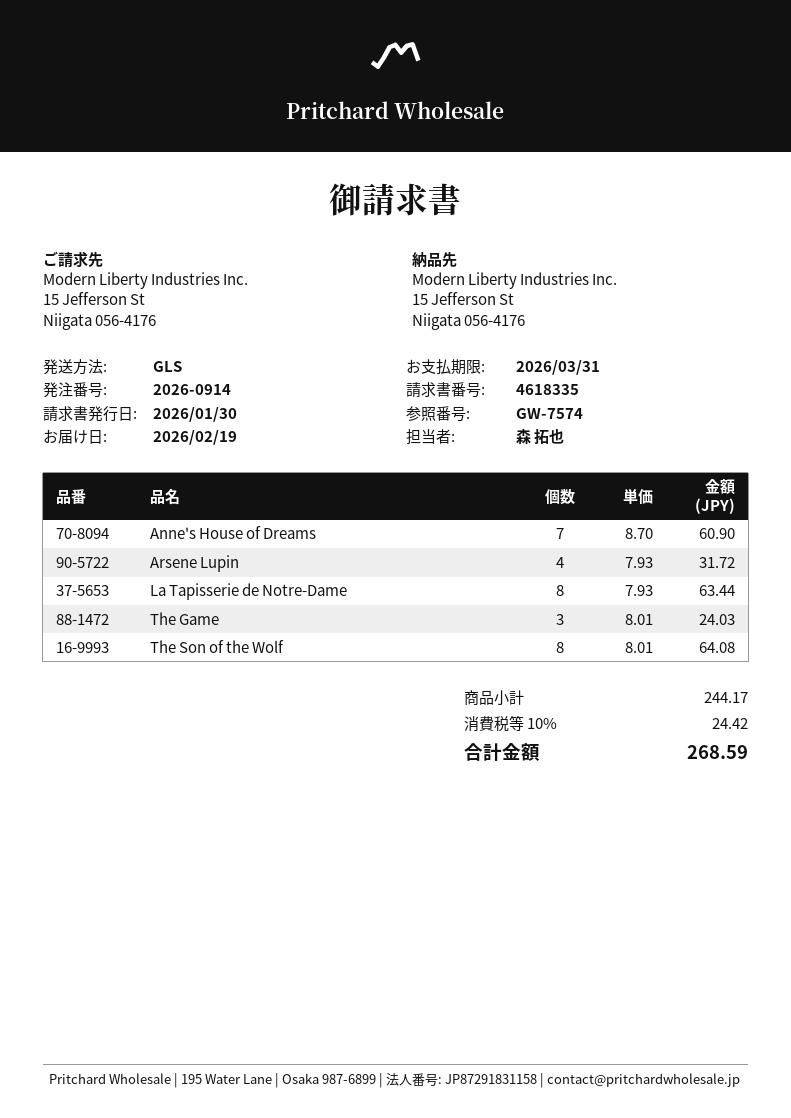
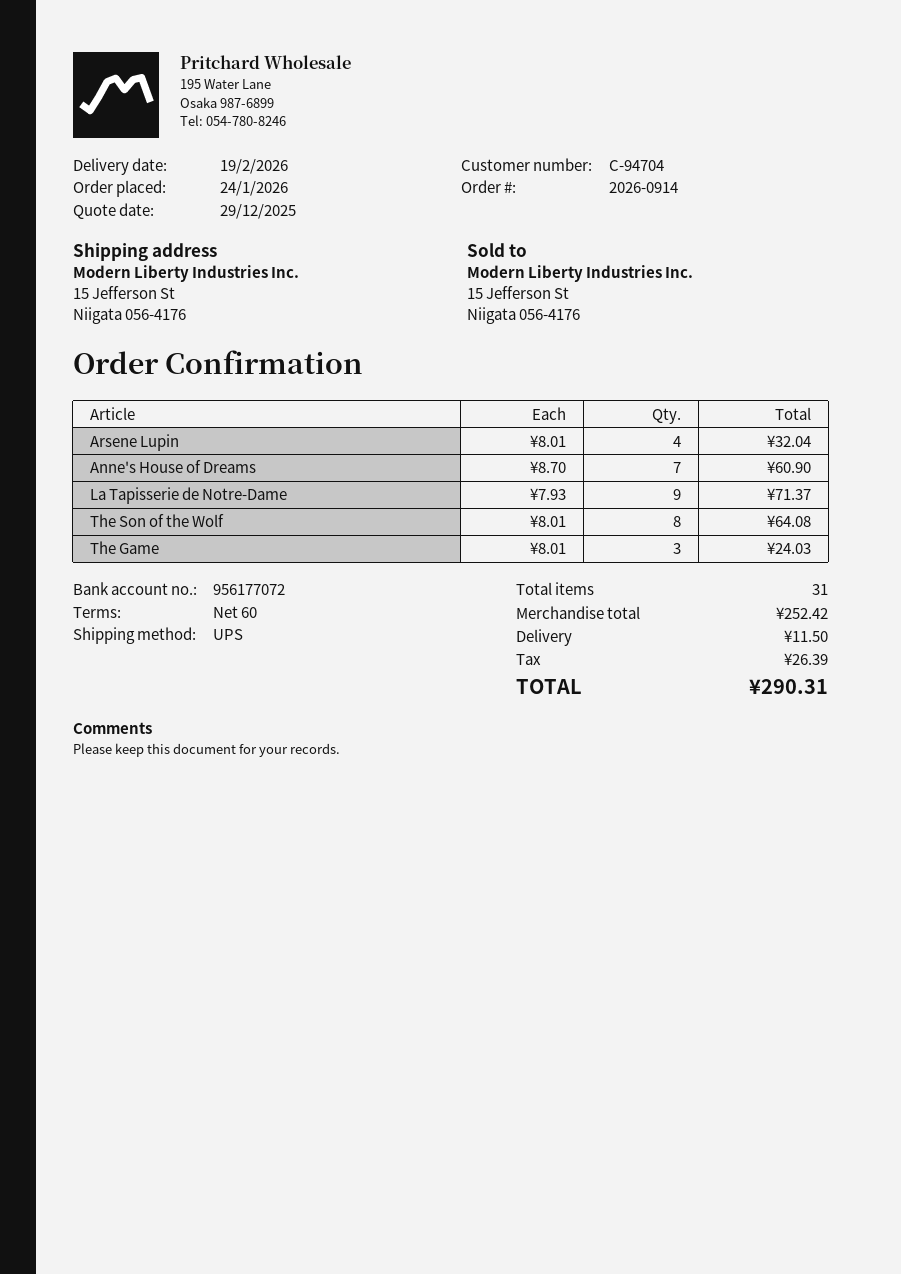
shipping method: GLS -> UPS
Arsene Lupin: 4 x 7.93 = 31.72 -> 4 x 8.01 = 32.04
La Tapisserie de Notre-Dame: 8 x 7.93 = 63.44 -> 9 x 7.93 = 71.37
subtotal: 244.17 -> 252.42
shipping: none -> 11.50
tax: 24.42 -> 26.39
total: 268.59 -> 290.31

